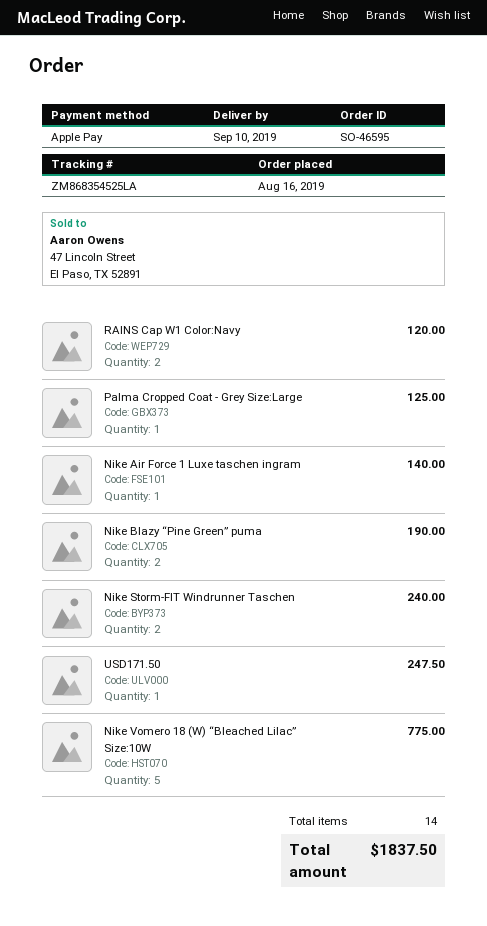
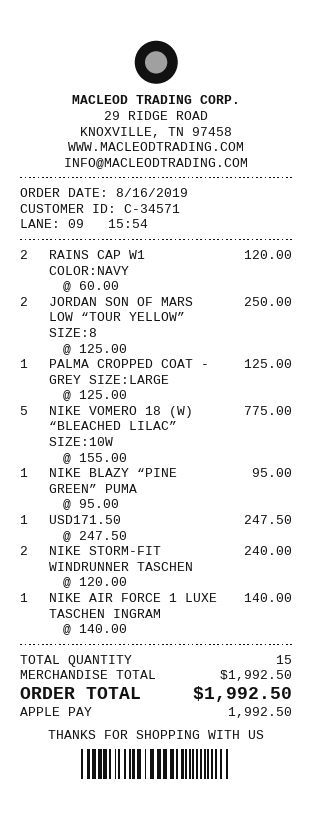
Nike Blazy “Pine Green” puma: 2 for 190.00 -> 1 for 95.00
JORDAN SON OF MARS LOW “TOUR YELLOW” SIZE:8: none -> 2 for 250.00
total quantity: 14 -> 15
total: 1837.50 -> 1992.50

